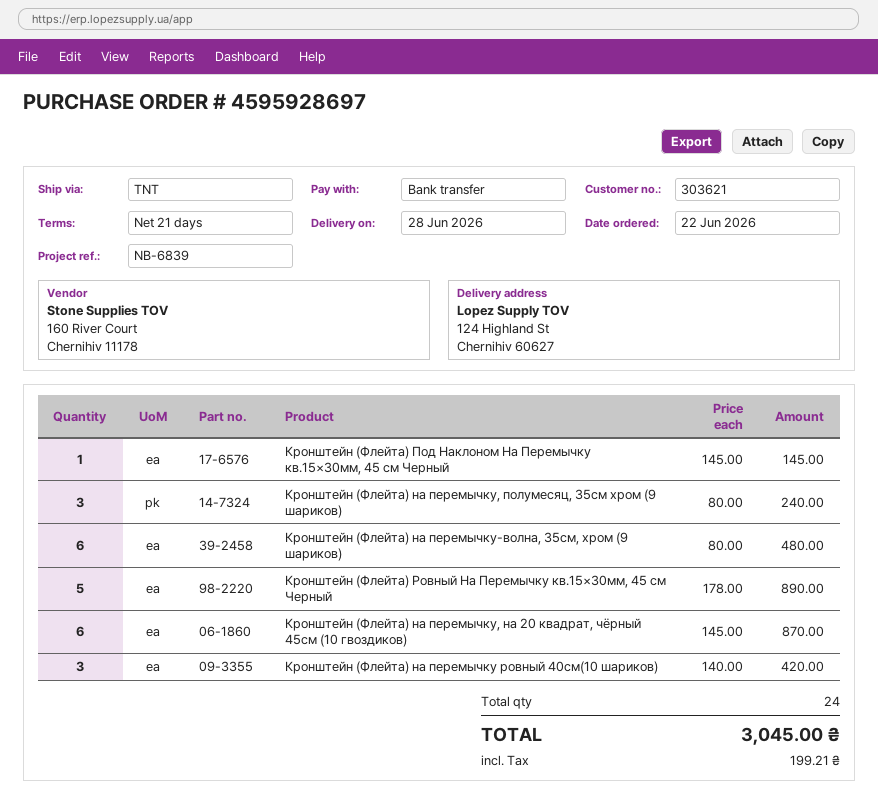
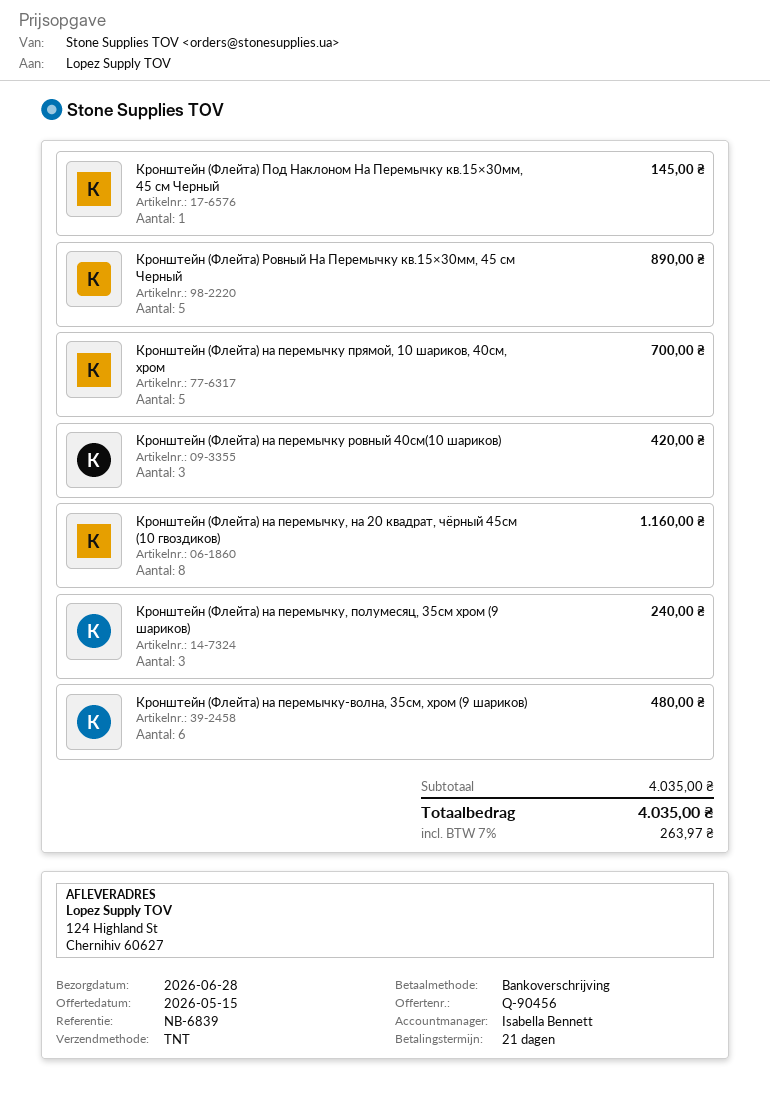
Кронштейн (Флейта) на перемычку, на 20 квадрат, чёрный 45см (10 гвоздиков): 6 for 870.00 -> 8 for 1160.00
Кронштейн (Флейта) на перемычку прямой, 10 шариков, 40см, хром: none -> 5 for 700.00
tax: 199.21 -> 263.97
total: 3045.00 -> 4035.00

